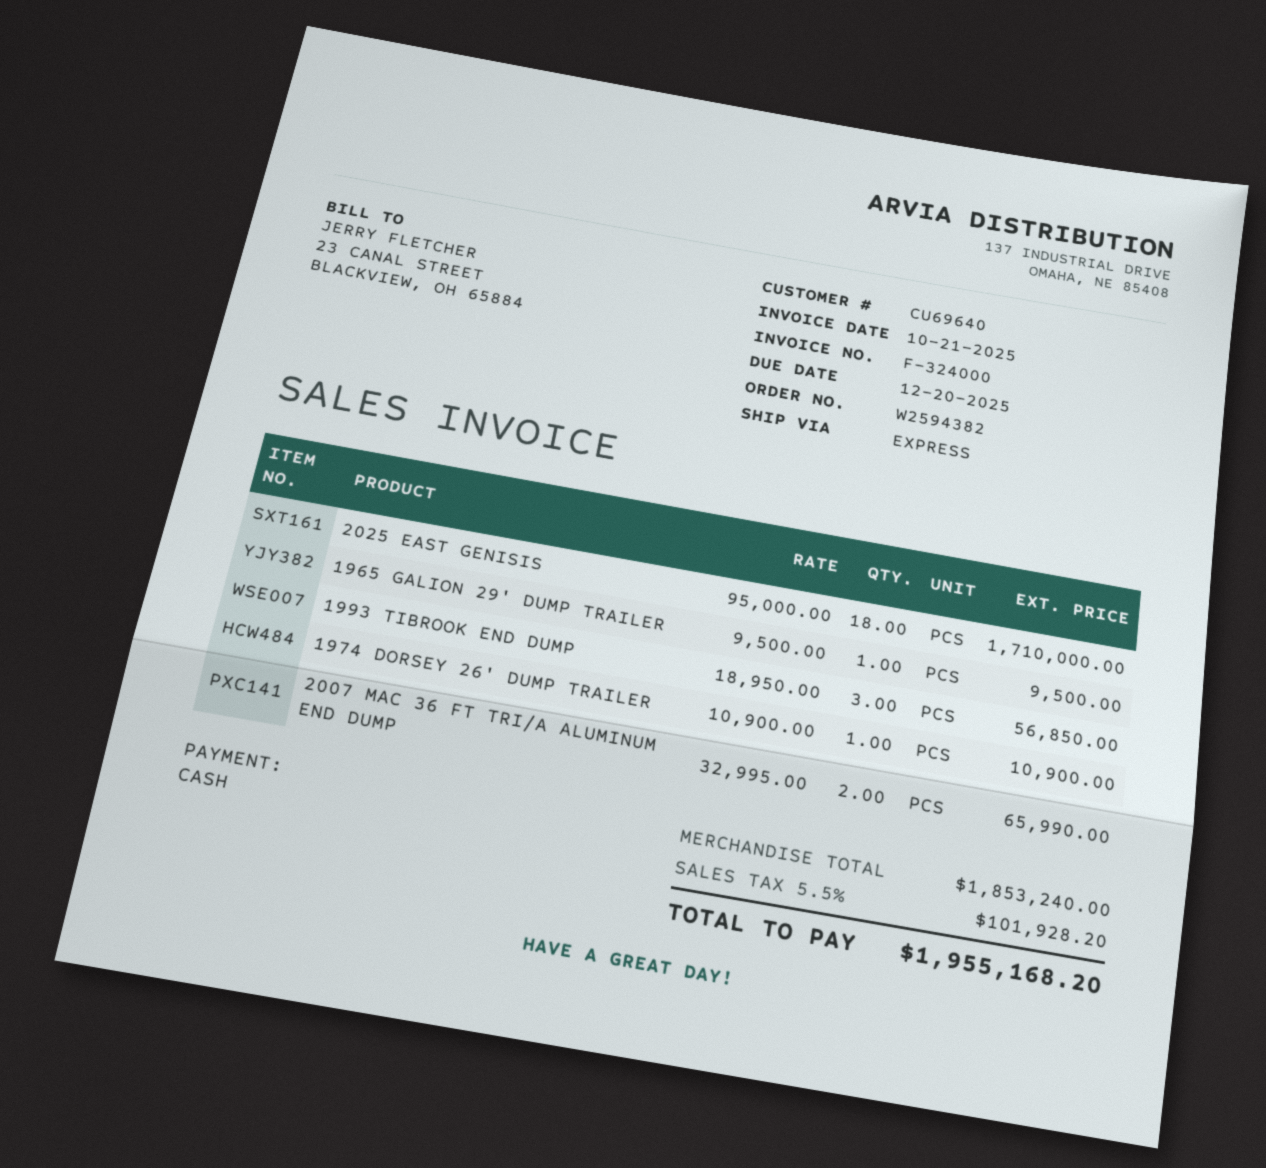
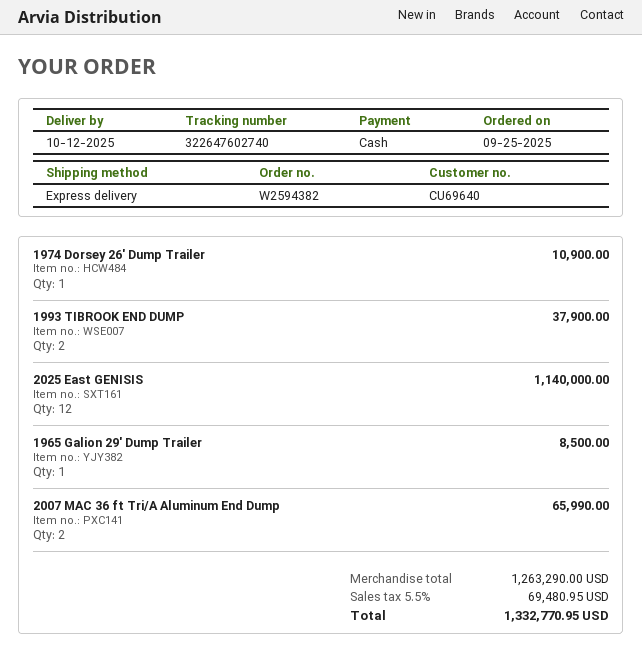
2025 EAST GENISIS: 18 for 1710000.00 -> 12 for 1140000.00
1965 GALION 29' DUMP TRAILER: 1 for 9500.00 -> 1 for 8500.00
1993 TIBROOK END DUMP: 3 for 56850.00 -> 2 for 37900.00
subtotal: 1853240.00 -> 1263290.00
tax: 5.5% = 101928.20 -> 5.5% = 69480.95
total: 1955168.20 -> 1332770.95

